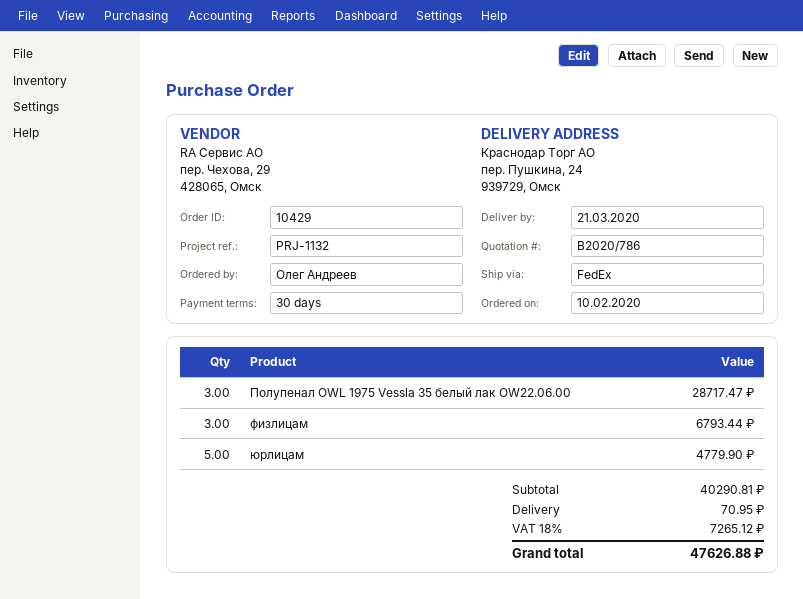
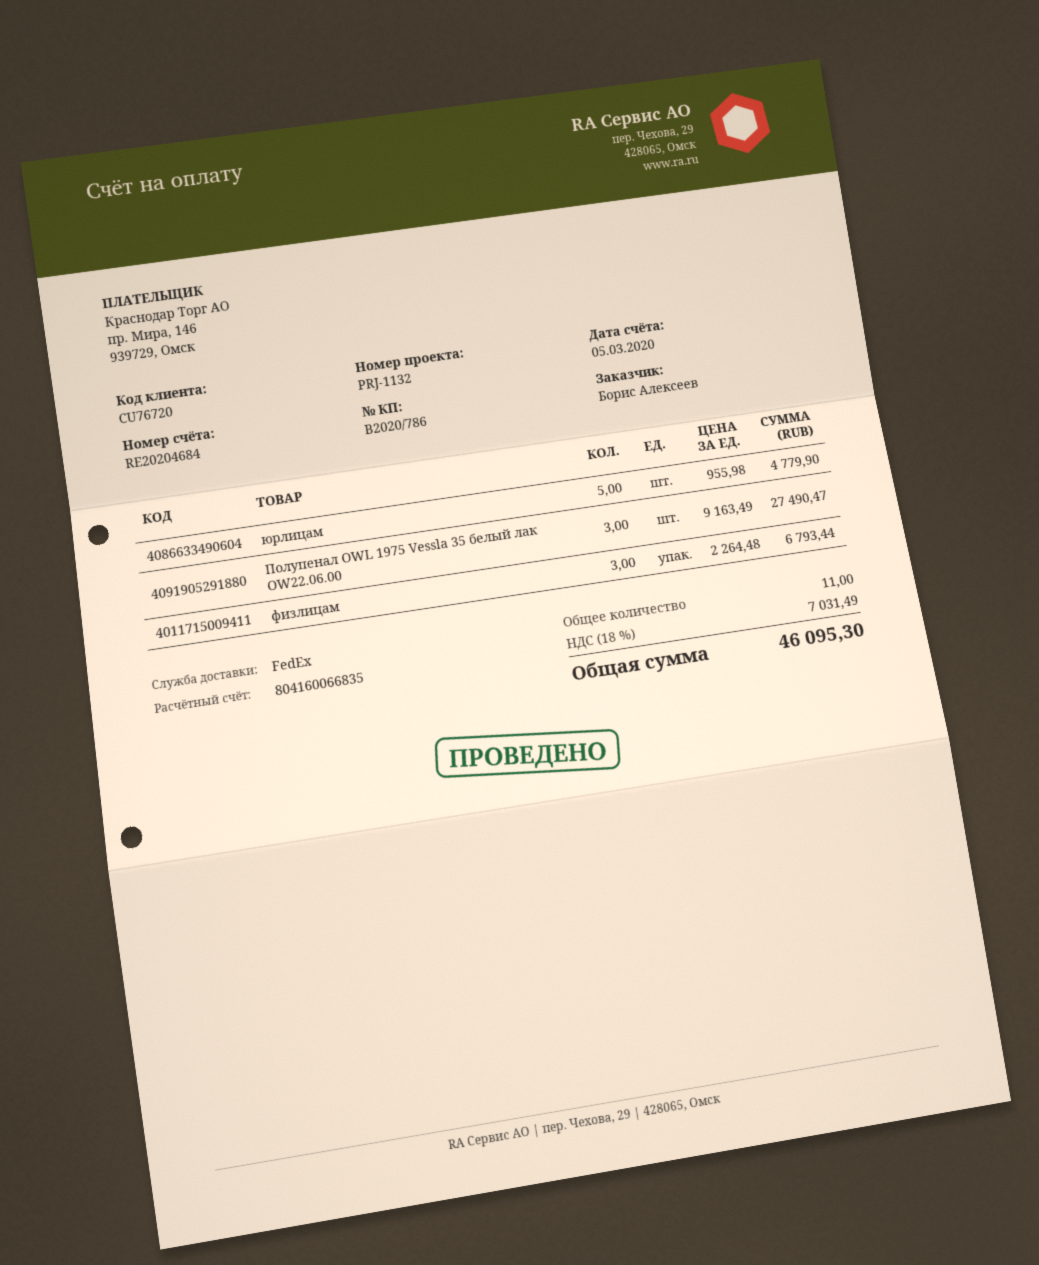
ordered by: Олег Андреев -> Борис Алексеев
Полупенал OWL 1975 Vessla 35 белый лак OW22.06.00: 3 for 28717.47 -> 3 for 27490.47
shipping: 70.95 -> none
tax: 18% = 7265.12 -> 18% = 7031.49
total: 47626.88 -> 46095.30

